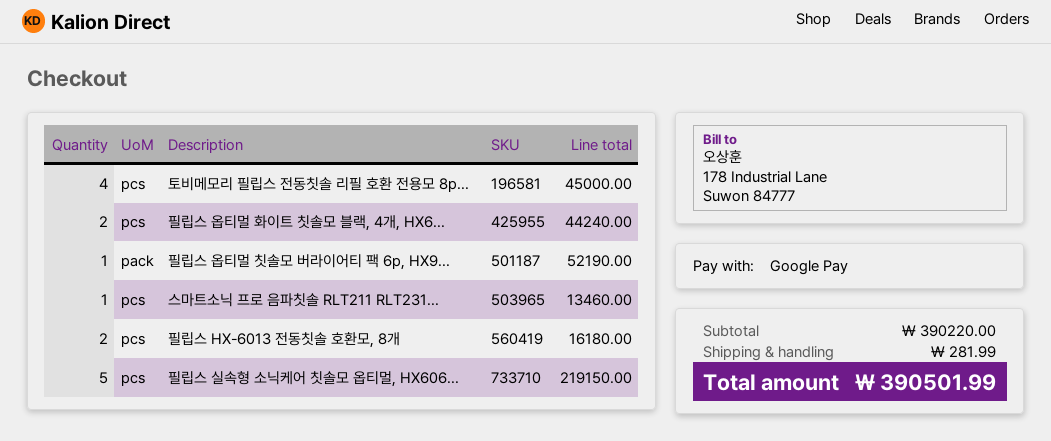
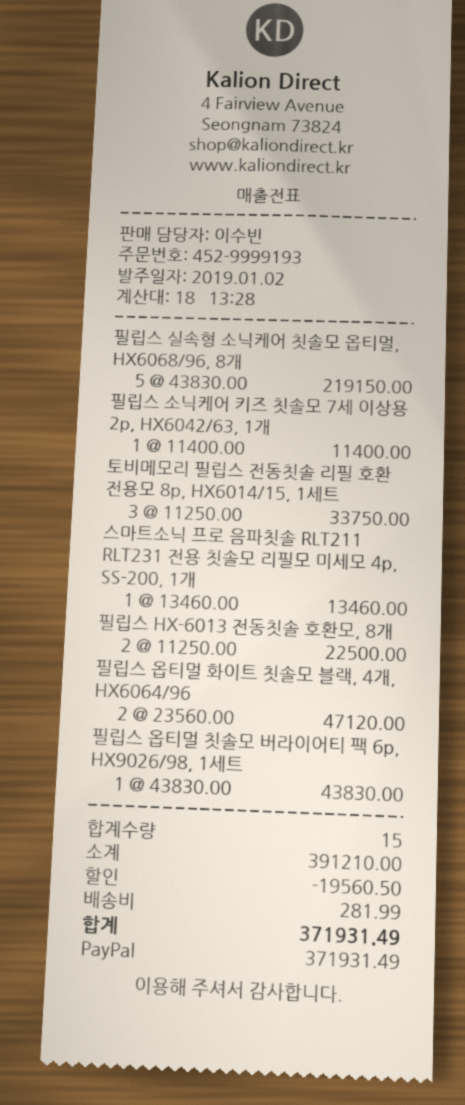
payment method: Google Pay -> PayPal
토비메모리 필립스 전동칫솔 리필 호환 전용모 8p...: 4 for 45000.00 -> 3 for 33750.00
필립스 옵티멀 화이트 칫솔모 블랙, 4개, HX6...: 2 for 44240.00 -> 2 for 47120.00
필립스 옵티멀 칫솔모 버라이어티 팩 6p, HX9...: 1 for 52190.00 -> 1 for 43830.00
필립스 HX-6013 전동칫솔 호환모, 8개: 2 for 16180.00 -> 2 for 22500.00
필립스 소닉케어 키즈 칫솔모 7세 이상용 2p, HX6042/63, 1개: none -> 1 for 11400.00
subtotal: 390220.00 -> 391210.00
discount: none -> 19560.50
total: 390501.99 -> 371931.49

